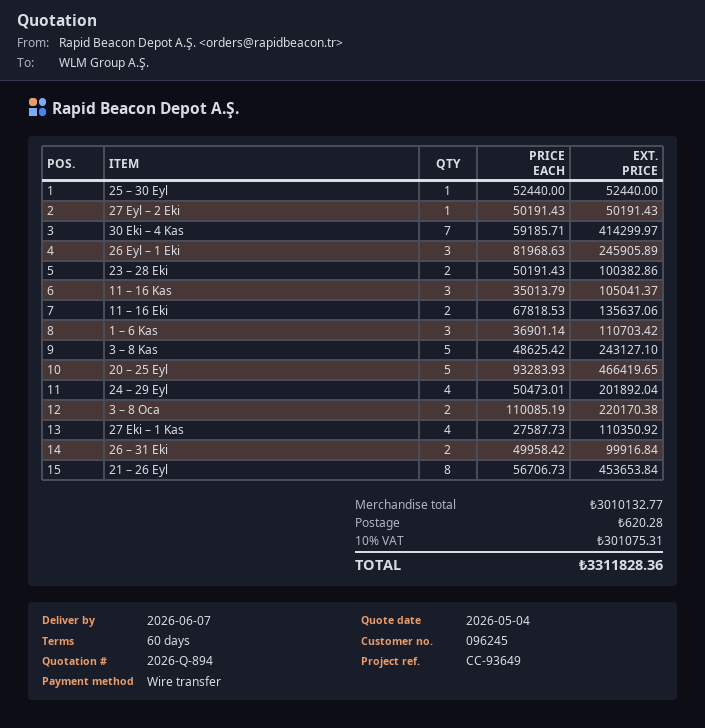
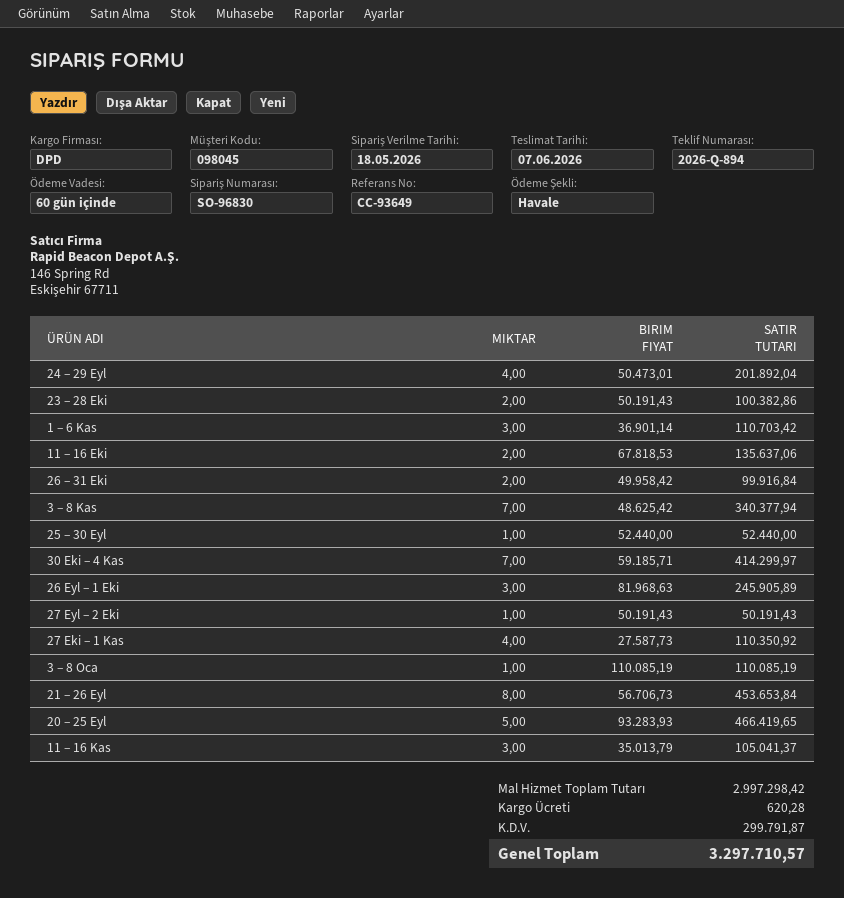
customer number: 096245 -> 098045
3 – 8 Kas: 5 x 48625.42 = 243127.10 -> 7 x 48625.42 = 340377.94
3 – 8 Oca: 2 x 110085.19 = 220170.38 -> 1 x 110085.19 = 110085.19
subtotal: 3010132.77 -> 2997298.42
tax: 301075.31 -> 299791.87
total: 3311828.36 -> 3297710.57

